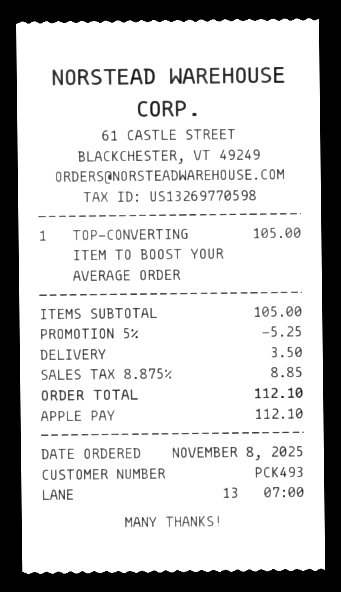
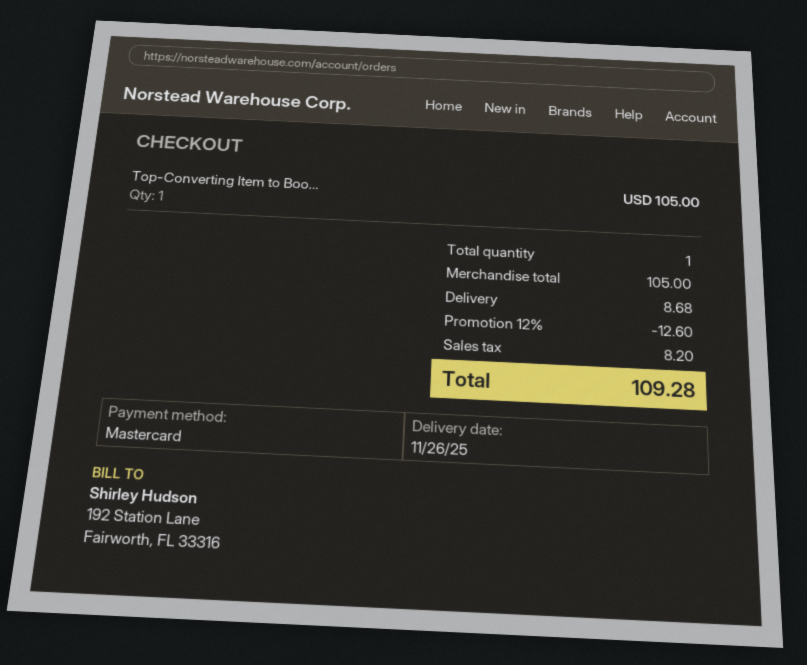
payment method: Apple Pay -> Mastercard
discount: 5% = 5.25 -> 12% = 12.60
shipping: 3.50 -> 8.68
tax: 8.85 -> 8.20
total: 112.10 -> 109.28

